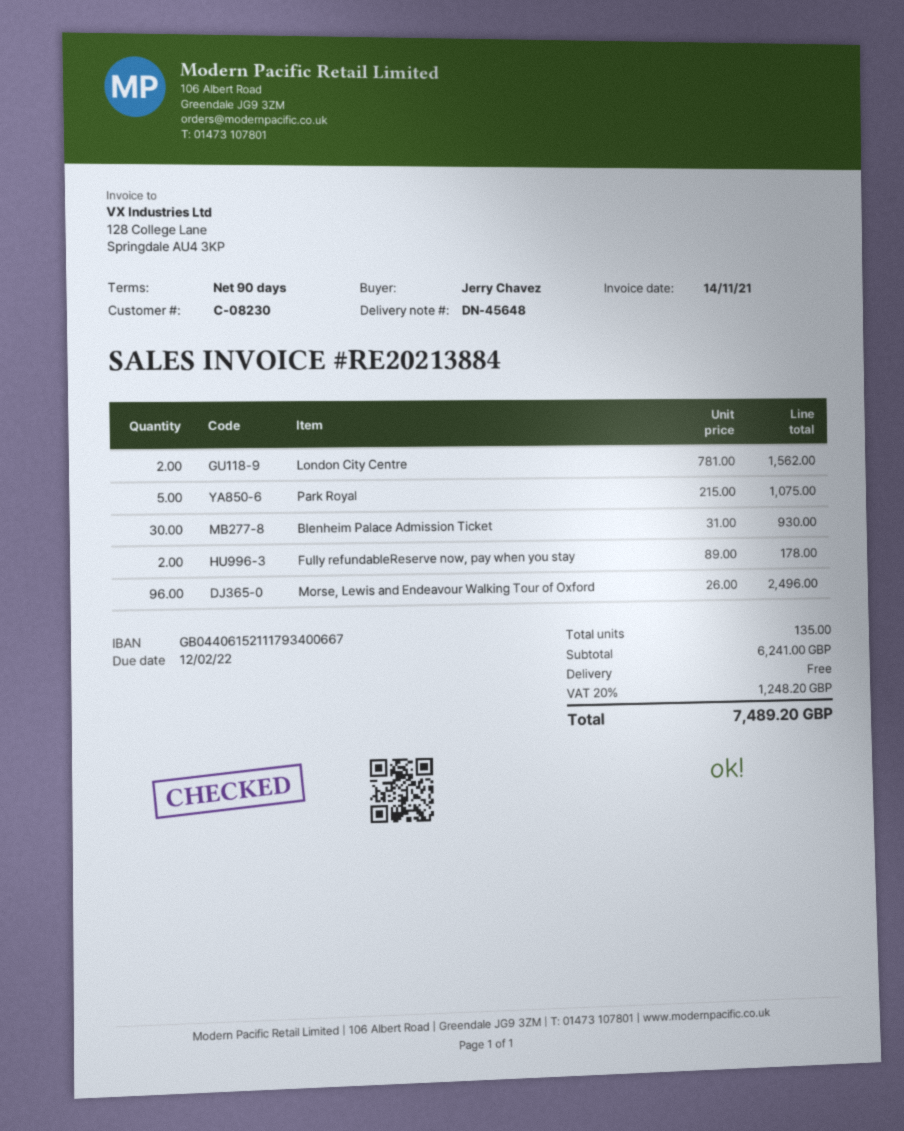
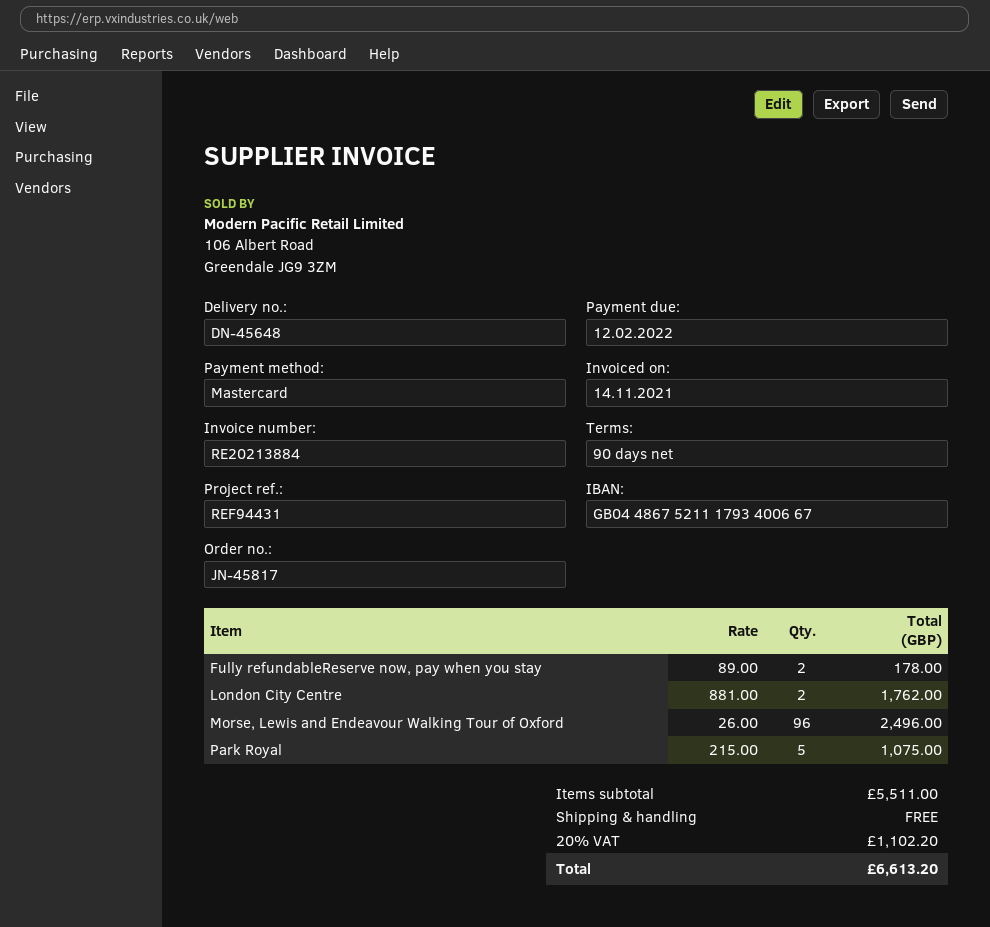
bank account: GB04406152111793400667 -> GB04486752111793400667
London City Centre: 2 x 781.00 = 1562.00 -> 2 x 881.00 = 1762.00
Blenheim Palace Admission Ticket: 30 x 31.00 = 930.00 -> none
subtotal: 6241.00 -> 5511.00
tax: 20% = 1248.20 -> 20% = 1102.20
total: 7489.20 -> 6613.20

